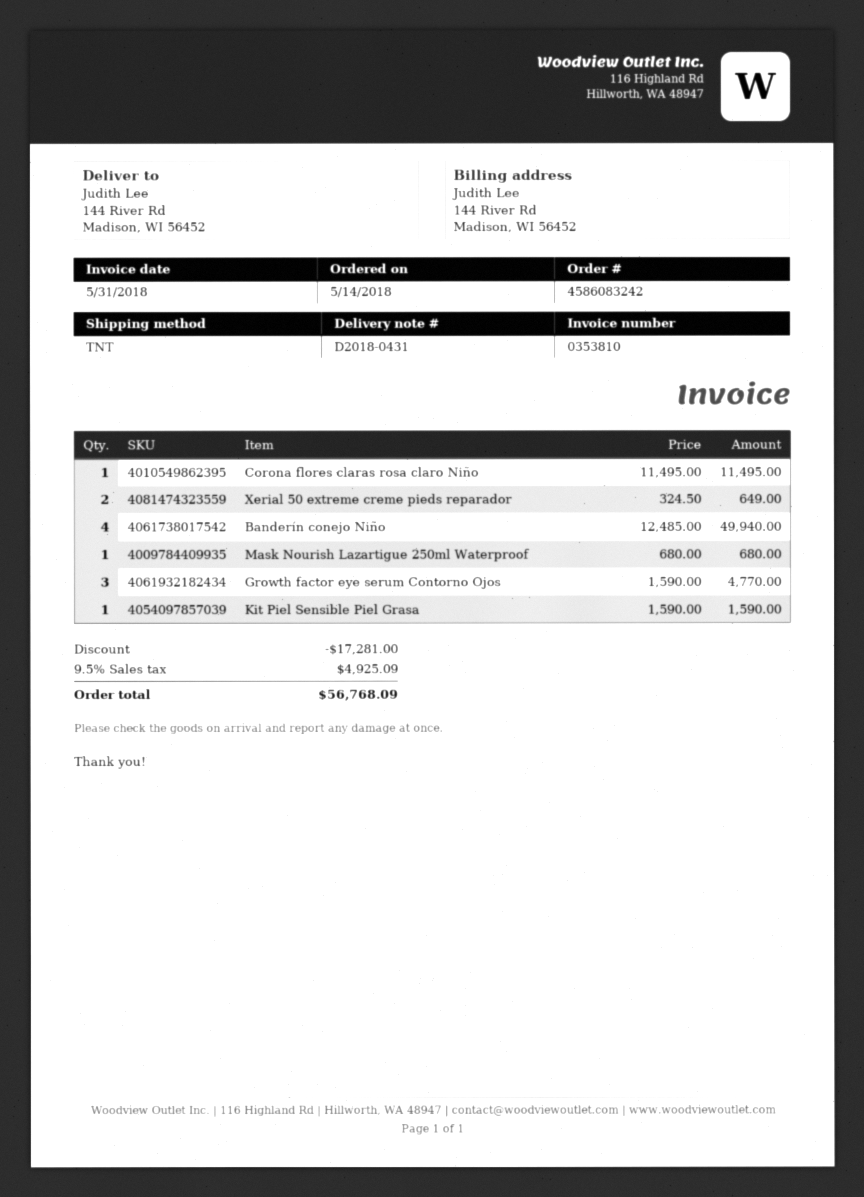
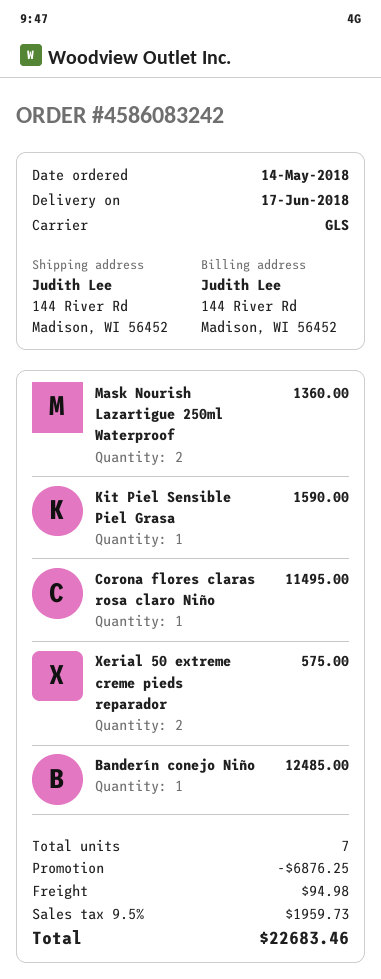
shipping method: TNT -> GLS
Xerial 50 extreme creme pieds reparador: 2 for 649.00 -> 2 for 575.00
Banderín conejo Niño: 4 for 49940.00 -> 1 for 12485.00
Mask Nourish Lazartigue 250ml Waterproof: 1 for 680.00 -> 2 for 1360.00
Growth factor eye serum Contorno Ojos: 3 for 4770.00 -> none
discount: 17281.00 -> 6876.25
shipping: none -> 94.98
tax: 9.5% = 4925.09 -> 9.5% = 1959.73
total: 56768.09 -> 22683.46

